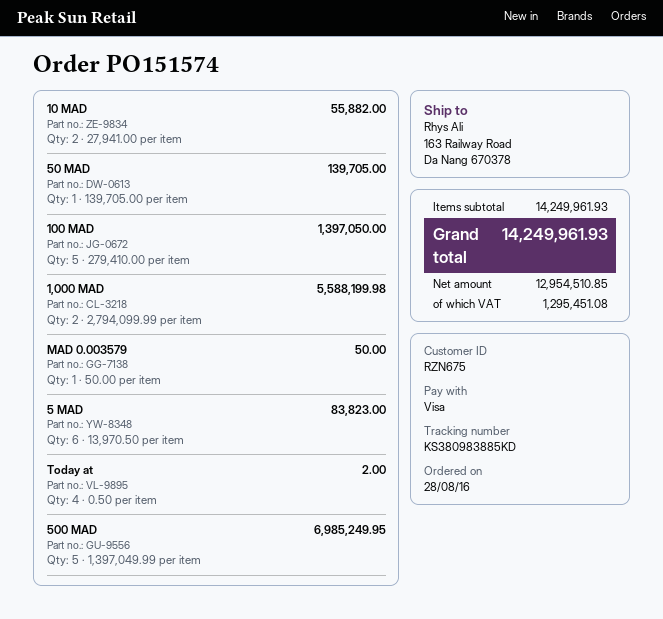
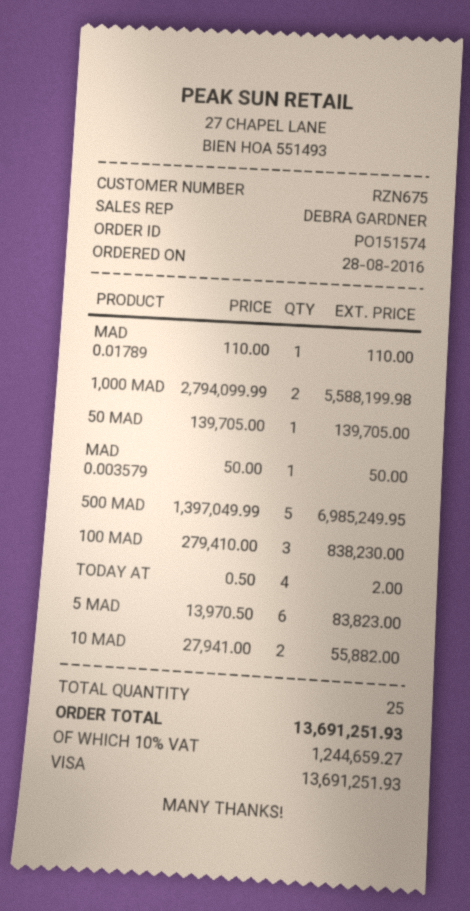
100 MAD: 5 x 279410.00 = 1397050.00 -> 3 x 279410.00 = 838230.00
MAD 0.01789: none -> 1 x 110.00 = 110.00
tax: 1295451.08 -> 1244659.27
total: 14249961.93 -> 13691251.93

